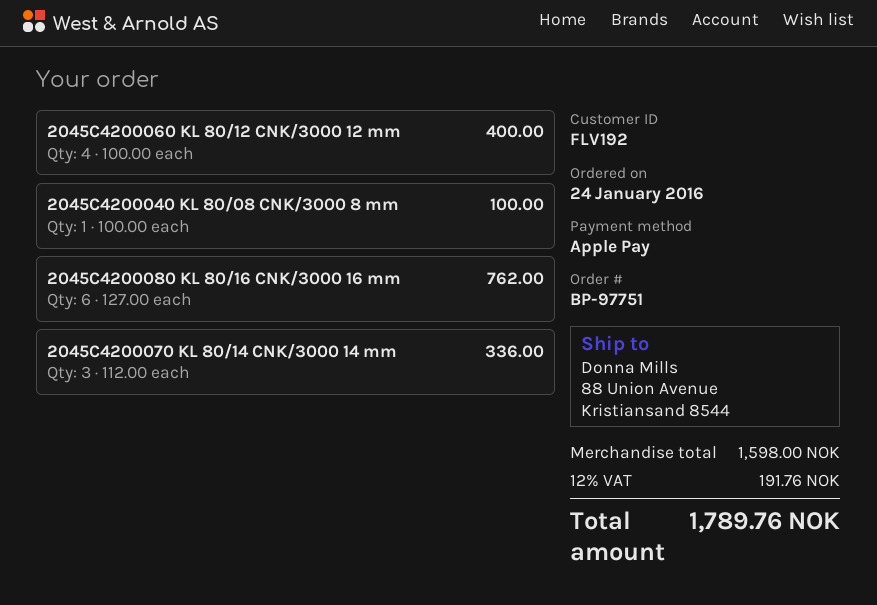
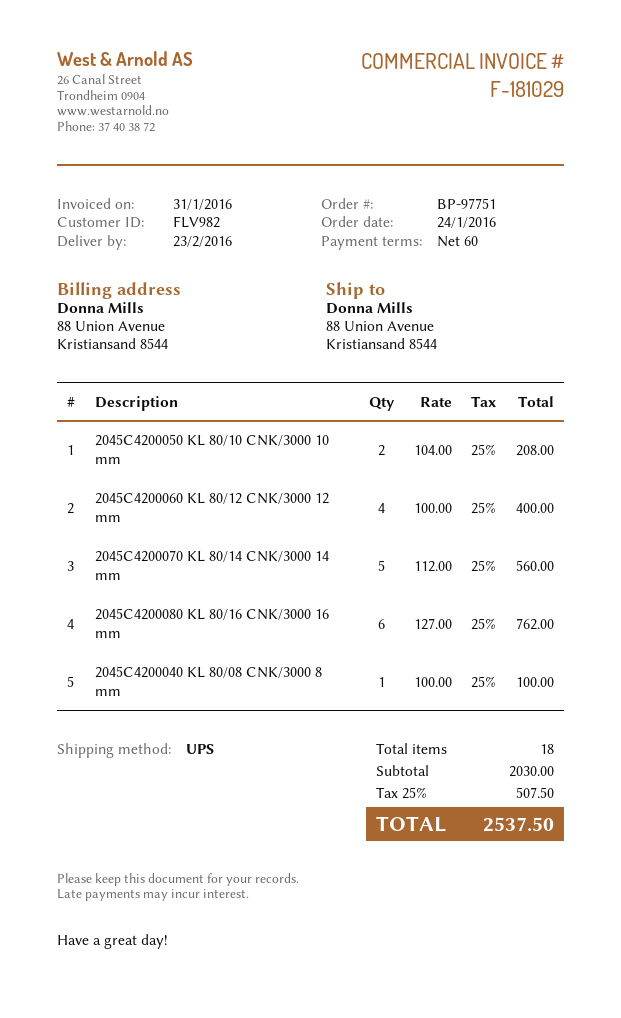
customer number: FLV192 -> FLV982
2045C4200070 KL 80/14 CNK/3000 14 mm: 3 x 112.00 = 336.00 -> 5 x 112.00 = 560.00
2045C4200050 KL 80/10 CNK/3000 10 mm: none -> 2 x 104.00 = 208.00
subtotal: 1598.00 -> 2030.00
tax: 12% = 191.76 -> 25% = 507.50
total: 1789.76 -> 2537.50

